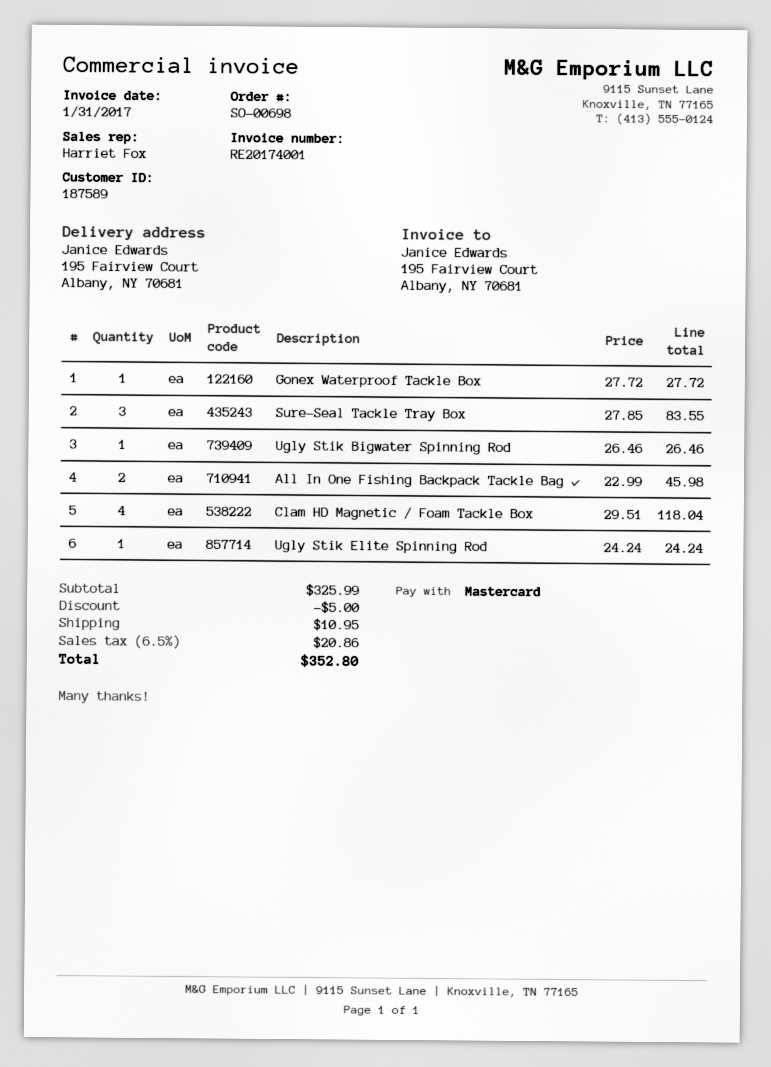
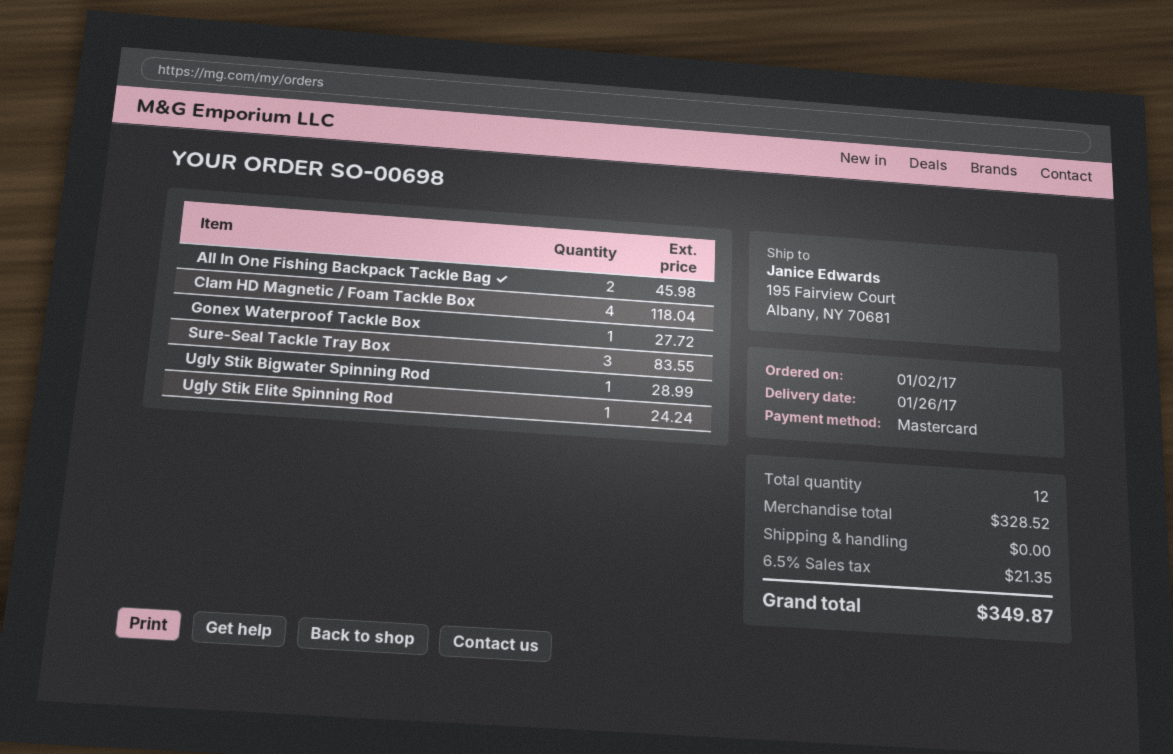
Ugly Stik Bigwater Spinning Rod: 1 for 26.46 -> 1 for 28.99
subtotal: 325.99 -> 328.52
discount: 5.00 -> none
shipping: 10.95 -> 0.00
tax: 6.5% = 20.86 -> 6.5% = 21.35
total: 352.80 -> 349.87

